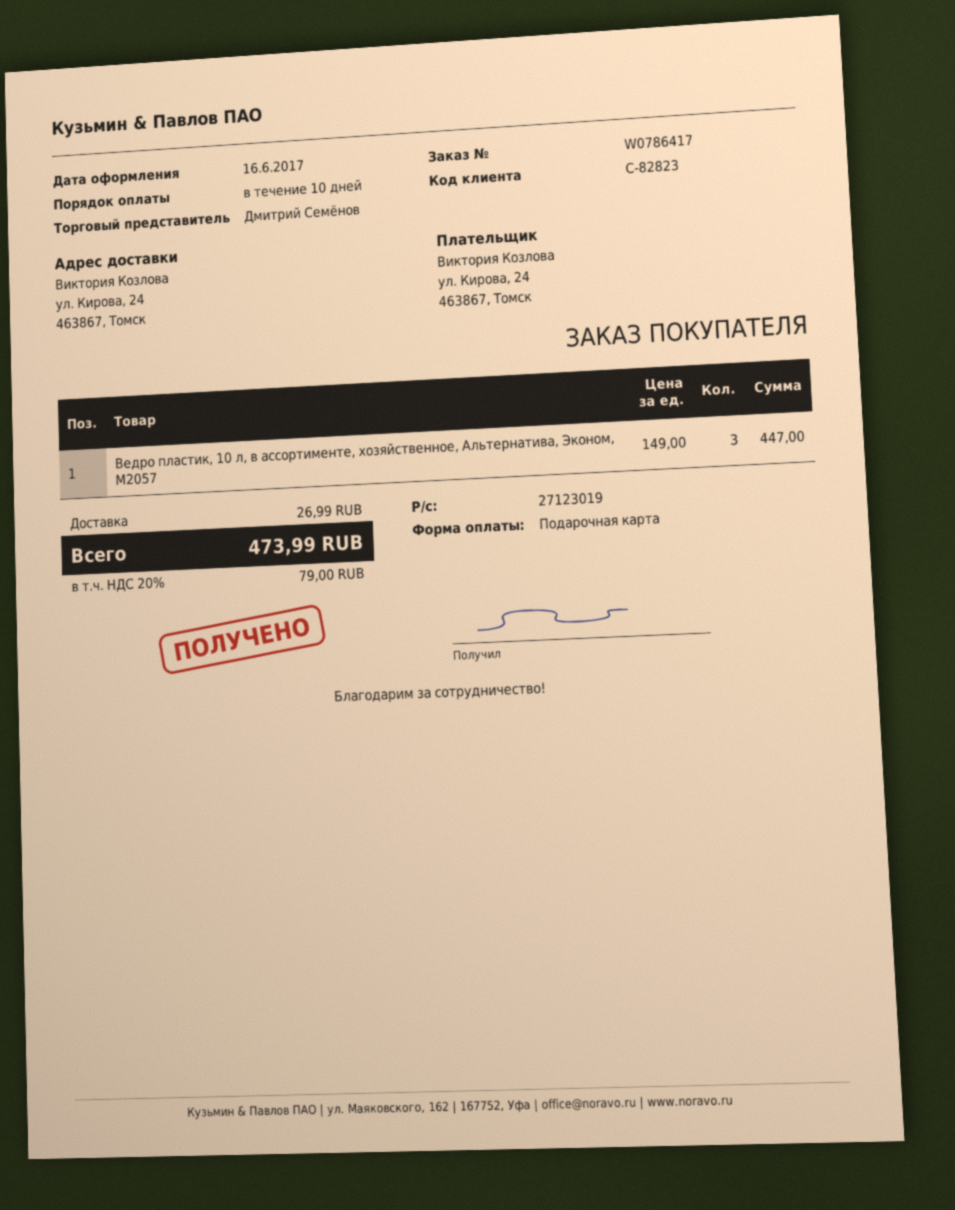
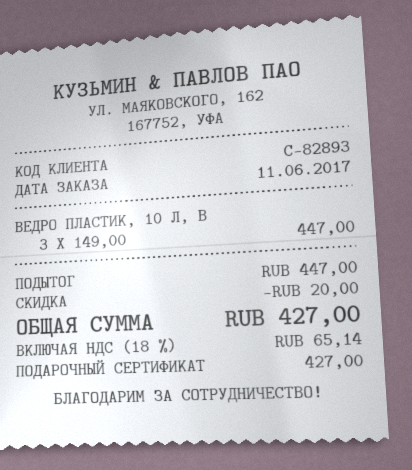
order date: 2017-06-16 -> 2017-06-11
customer number: C-82823 -> C-82893
discount: none -> 20.00
shipping: 26.99 -> none
tax: 20% = 79.00 -> 18% = 65.14
total: 473.99 -> 427.00

